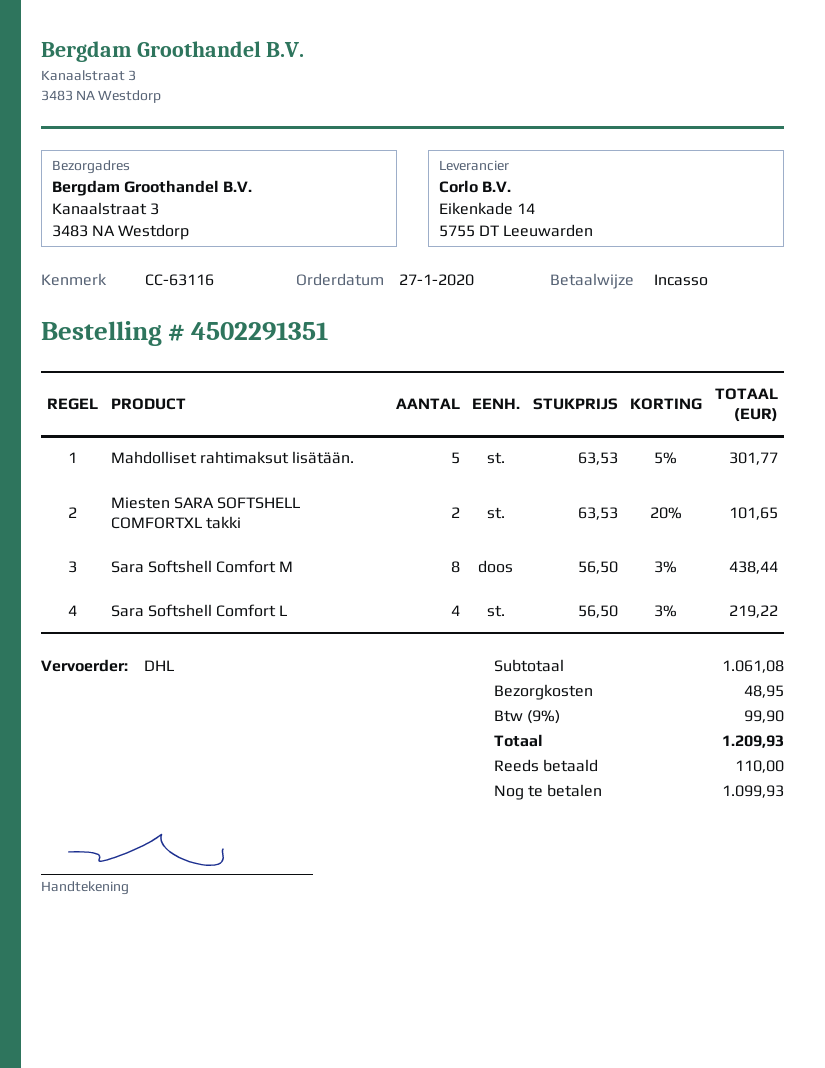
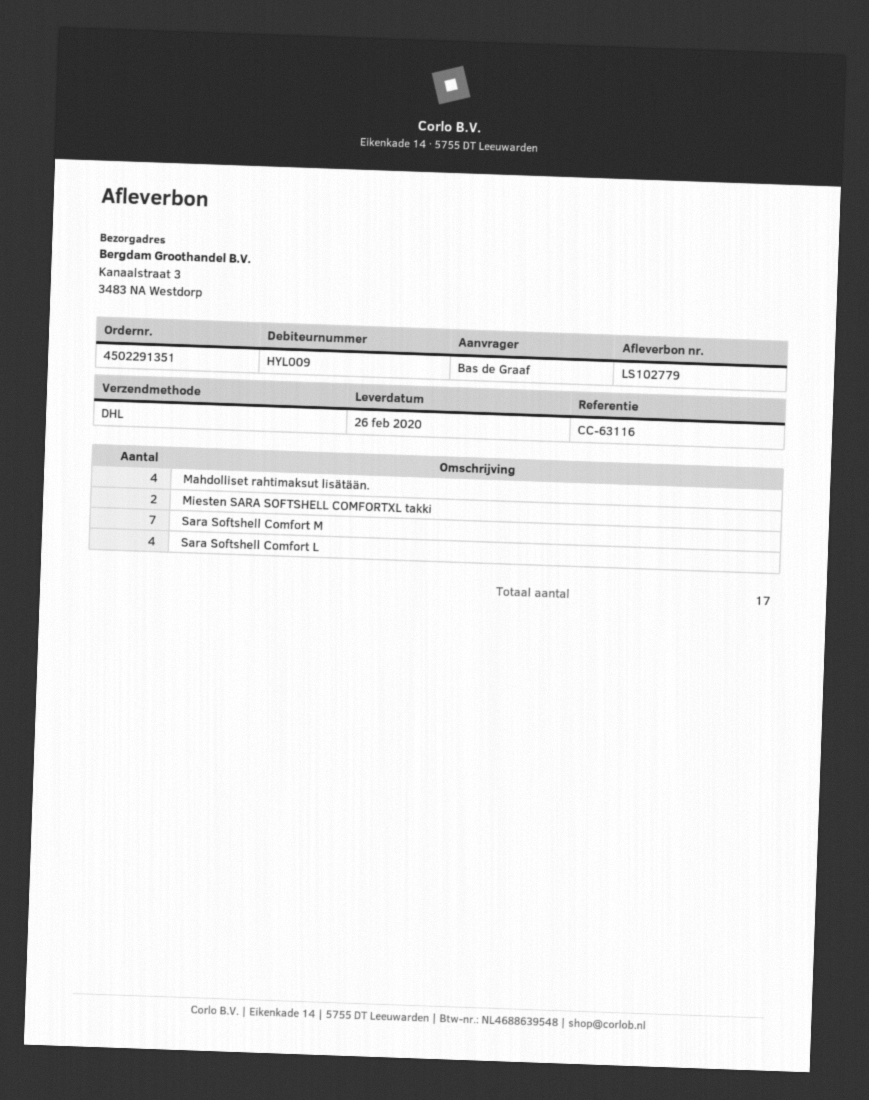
Mahdolliset rahtimaksut lisätään.: 5 -> 4
Sara Softshell Comfort M: 8 -> 7

